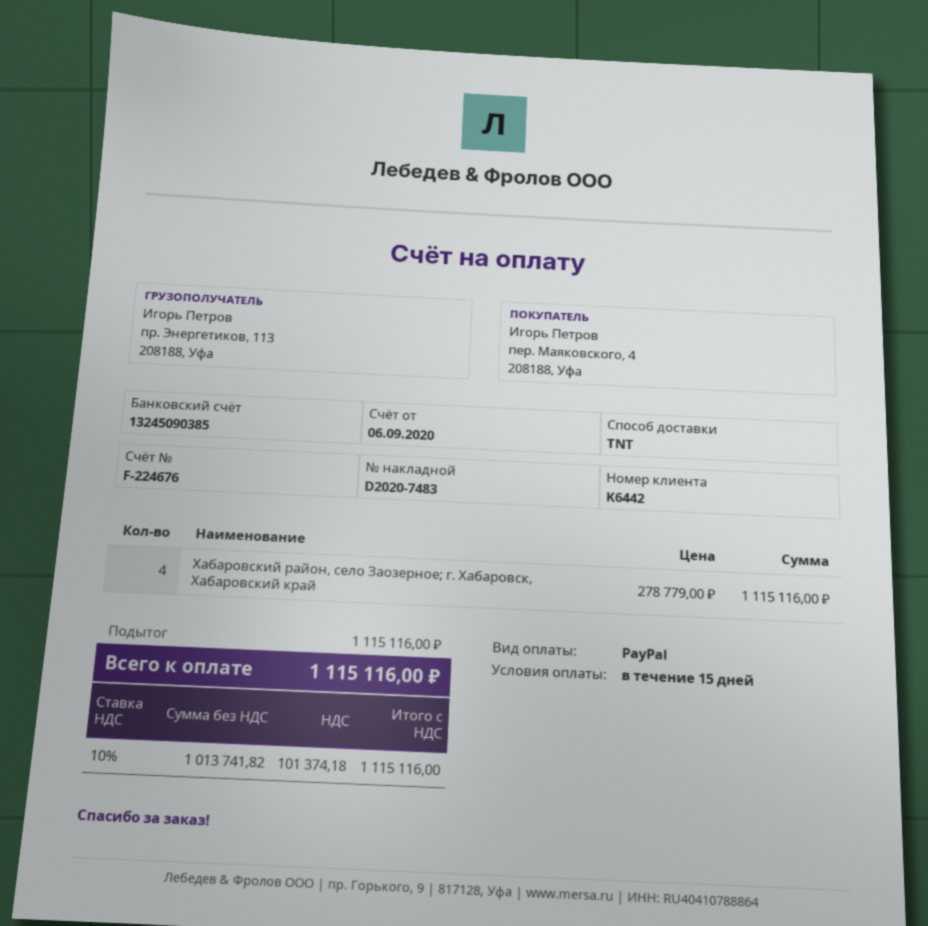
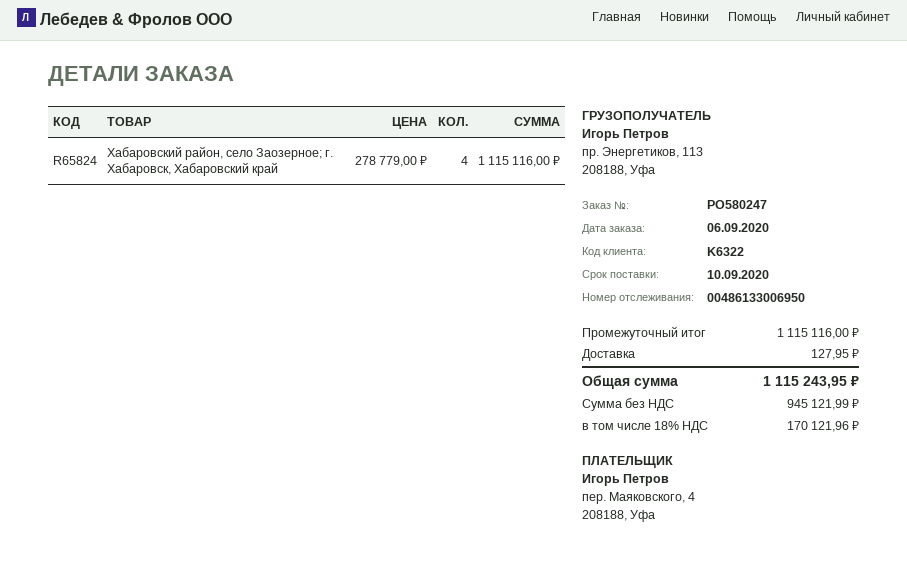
customer number: K6442 -> K6322
shipping: none -> 127.95
net: 1013741.82 -> 945121.99
tax: 10% = 101374.18 -> 18% = 170121.96
total: 1115116.00 -> 1115243.95

